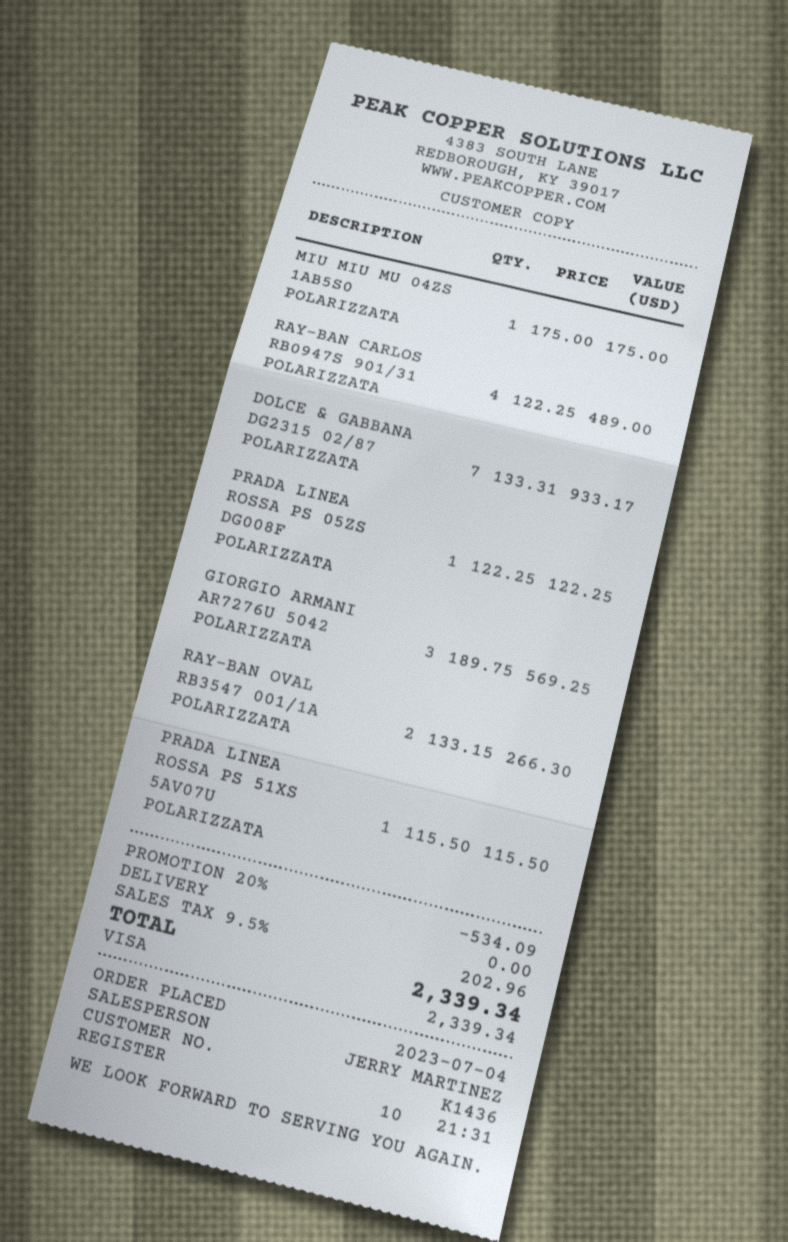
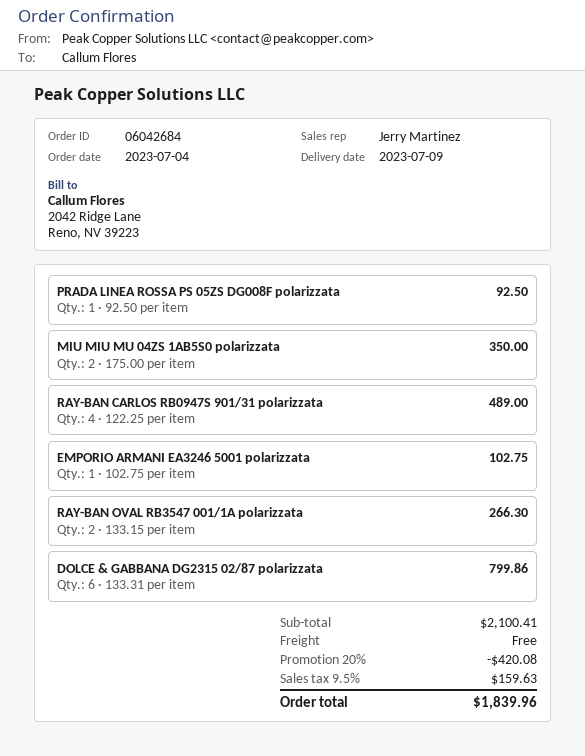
MIU MIU MU 04ZS 1AB5S0 POLARIZZATA: 1 x 175.00 = 175.00 -> 2 x 175.00 = 350.00
DOLCE & GABBANA DG2315 02/87 POLARIZZATA: 7 x 133.31 = 933.17 -> 6 x 133.31 = 799.86
PRADA LINEA ROSSA PS 05ZS DG008F POLARIZZATA: 1 x 122.25 = 122.25 -> 1 x 92.50 = 92.50
GIORGIO ARMANI AR7276U 5042 POLARIZZATA: 3 x 189.75 = 569.25 -> none
PRADA LINEA ROSSA PS 51XS 5AV07U POLARIZZATA: 1 x 115.50 = 115.50 -> none
EMPORIO ARMANI EA3246 5001 polarizzata: none -> 1 x 102.75 = 102.75
discount: 20% = 534.09 -> 20% = 420.08
tax: 9.5% = 202.96 -> 9.5% = 159.63
total: 2339.34 -> 1839.96

